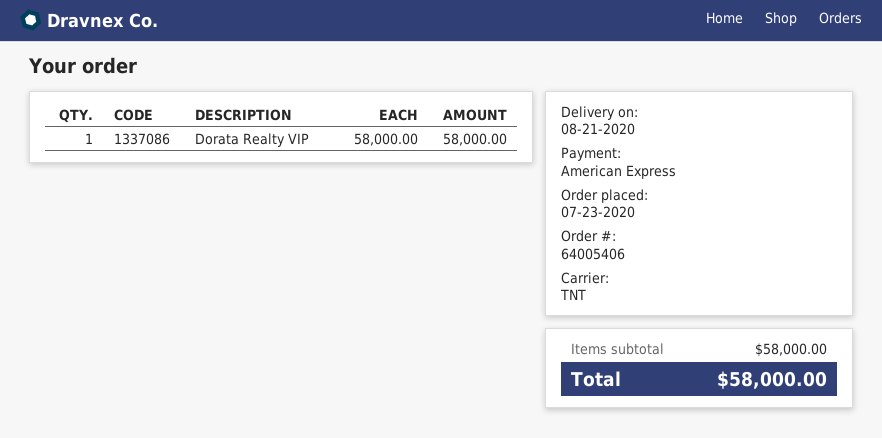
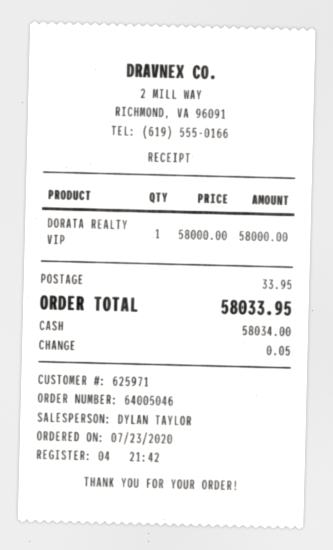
order number: 64005406 -> 64005046
payment method: American Express -> cash
shipping: none -> 33.95
total: 58000.00 -> 58033.95

